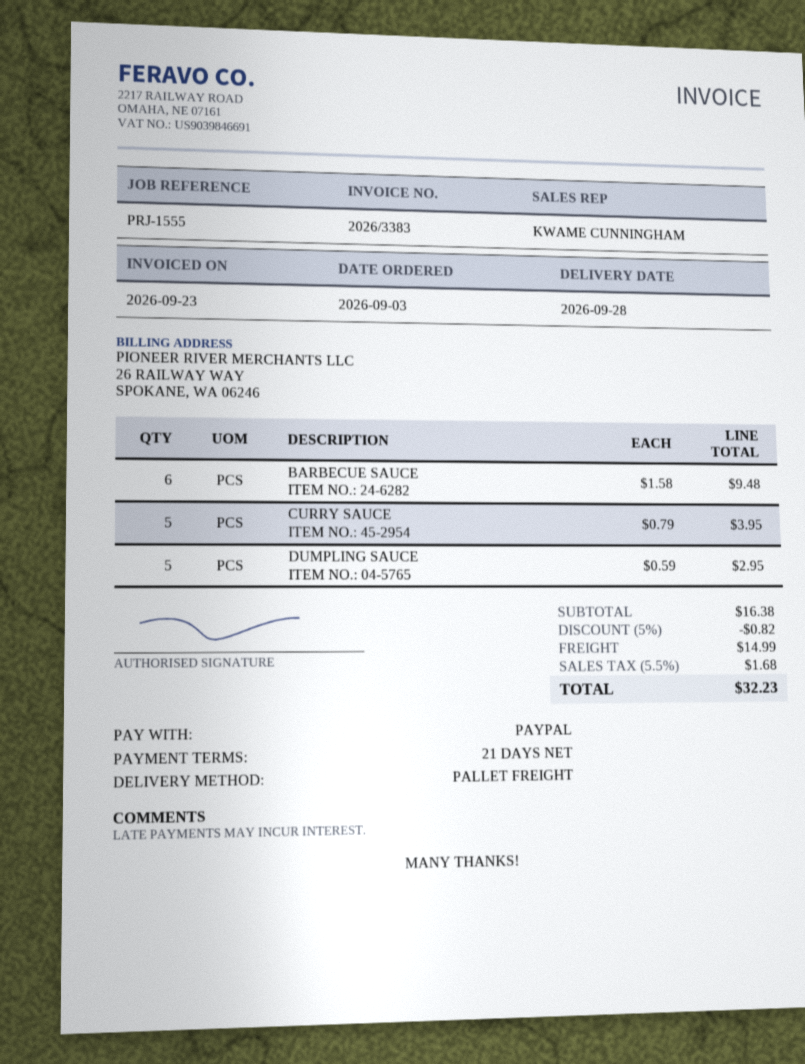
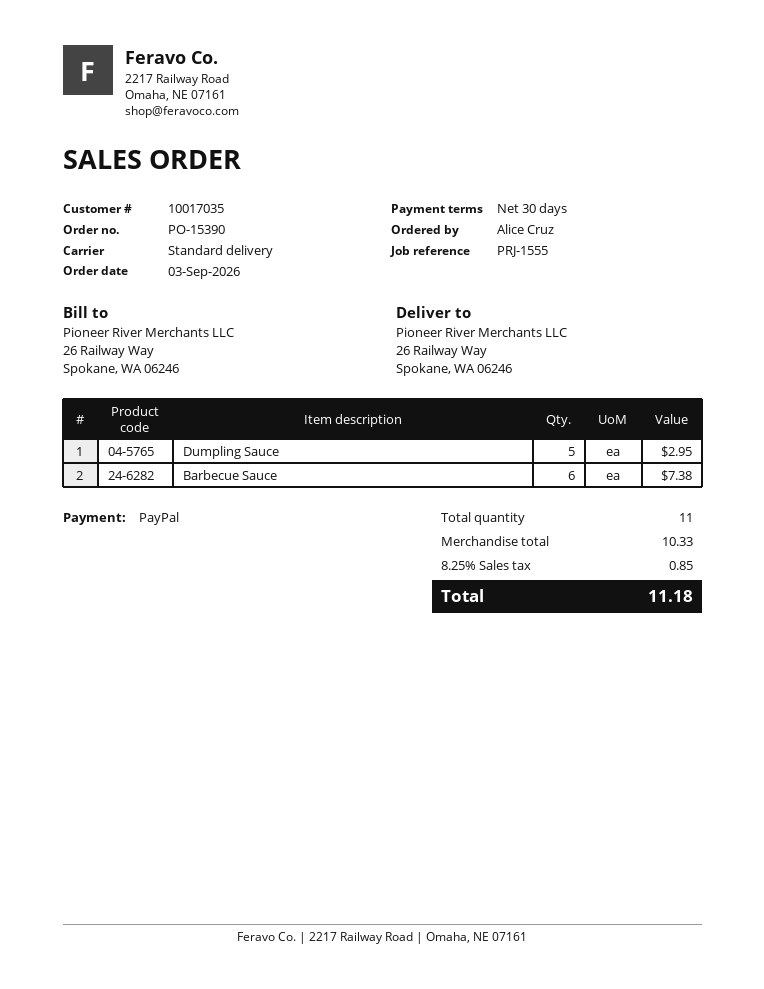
payment terms: 21 days -> 30 days
shipping method: pallet freight -> standard
BARBECUE SAUCE: 6 for 9.48 -> 6 for 7.38
CURRY SAUCE: 5 for 3.95 -> none
subtotal: 16.38 -> 10.33
discount: 5% = 0.82 -> none
shipping: 14.99 -> none
tax: 5.5% = 1.68 -> 8.25% = 0.85
total: 32.23 -> 11.18

